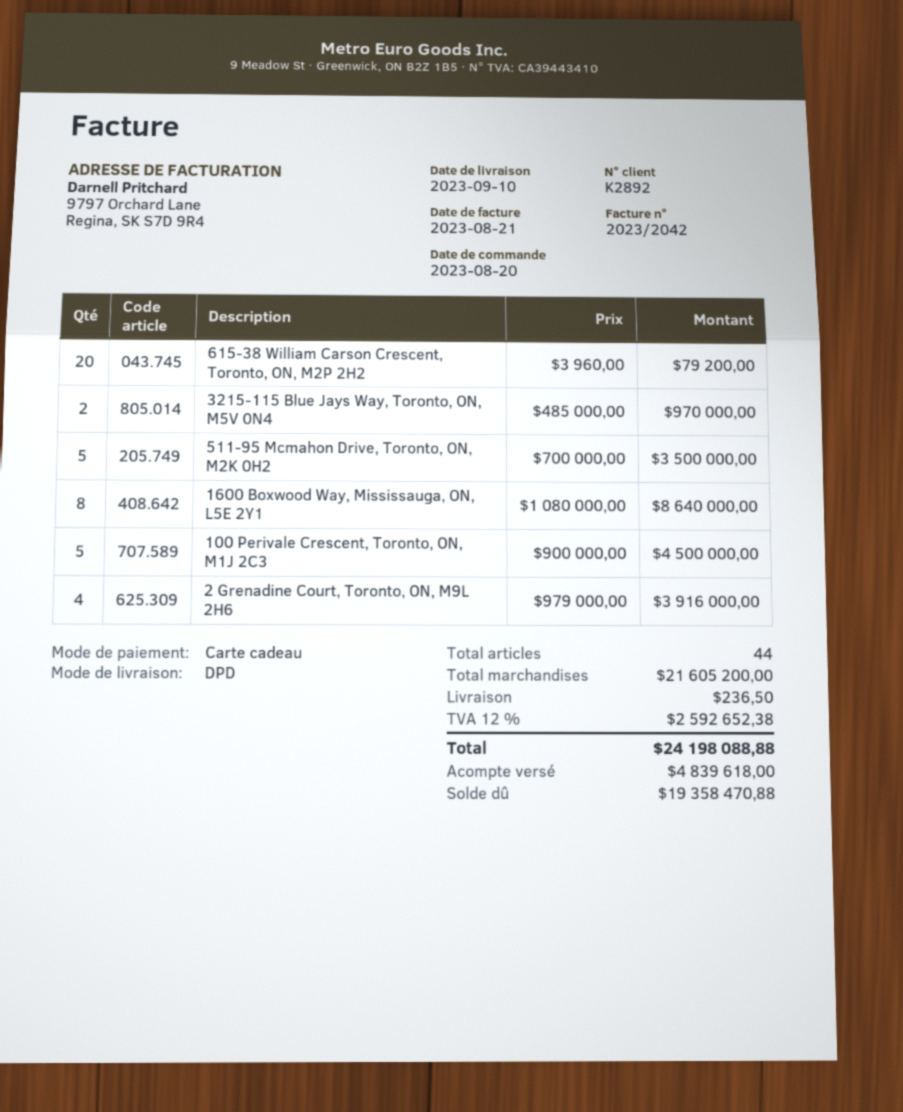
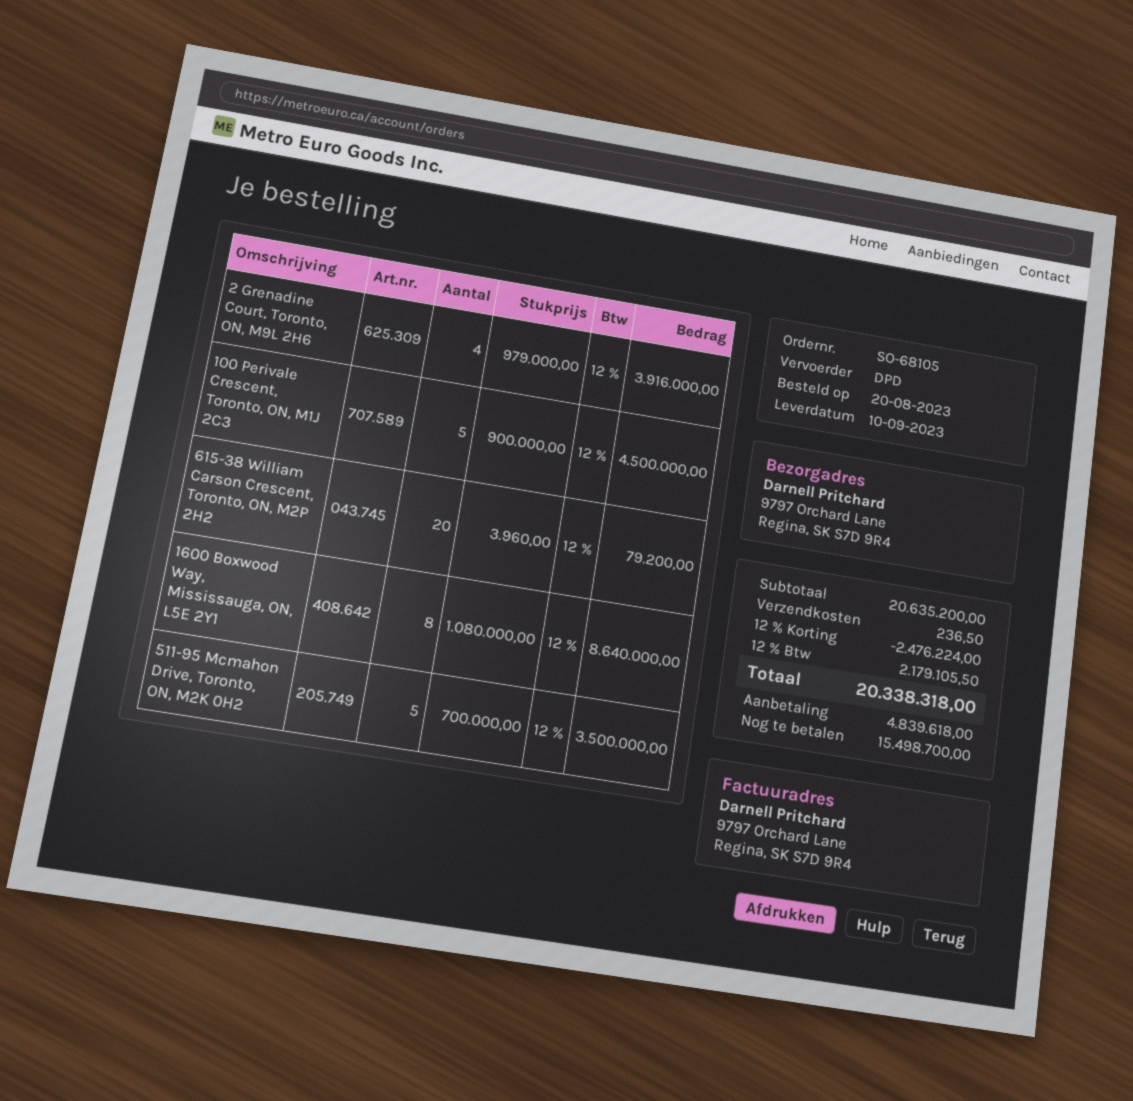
3215-115 Blue Jays Way, Toronto, ON, M5V 0N4: 2 x 485000.00 = 970000.00 -> none
subtotal: 21605200.00 -> 20635200.00
discount: none -> 12% = 2476224.00
tax: 12% = 2592652.38 -> 12% = 2179105.50
total: 24198088.88 -> 20338318.00
balance: 19358470.88 -> 15498700.00

